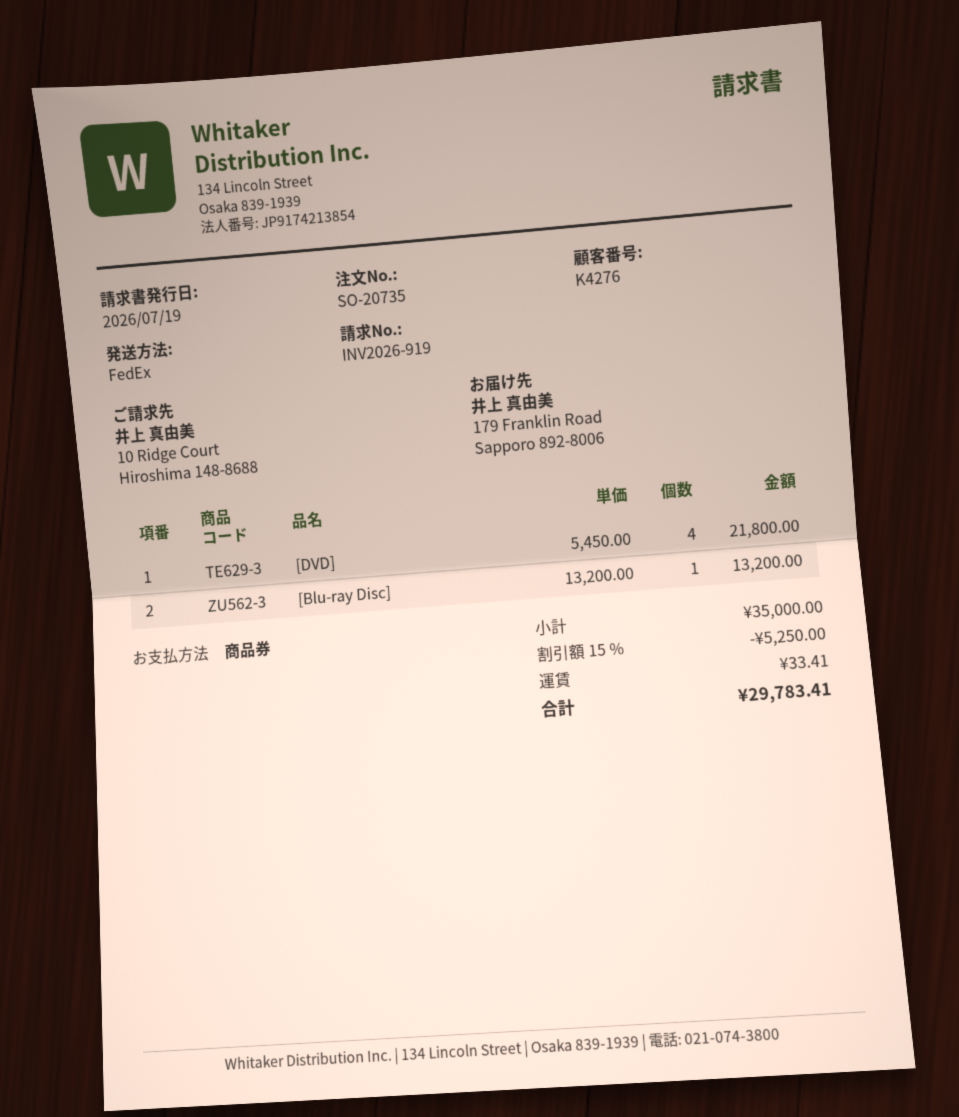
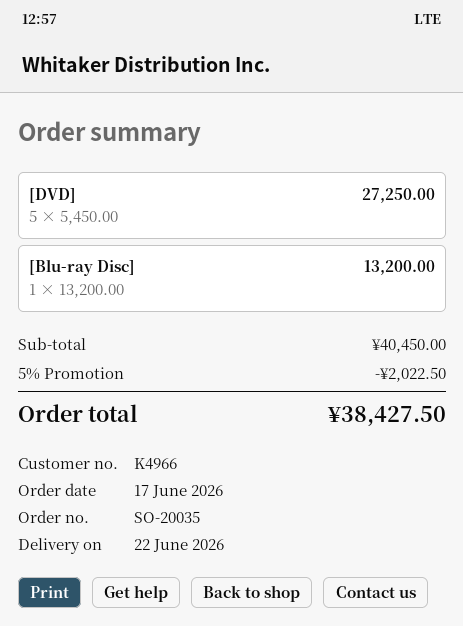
order number: SO-20735 -> SO-20035
customer number: K4276 -> K4966
[DVD]: 4 x 5450.00 = 21800.00 -> 5 x 5450.00 = 27250.00
subtotal: 35000.00 -> 40450.00
discount: 15% = 5250.00 -> 5% = 2022.50
shipping: 33.41 -> none
total: 29783.41 -> 38427.50

